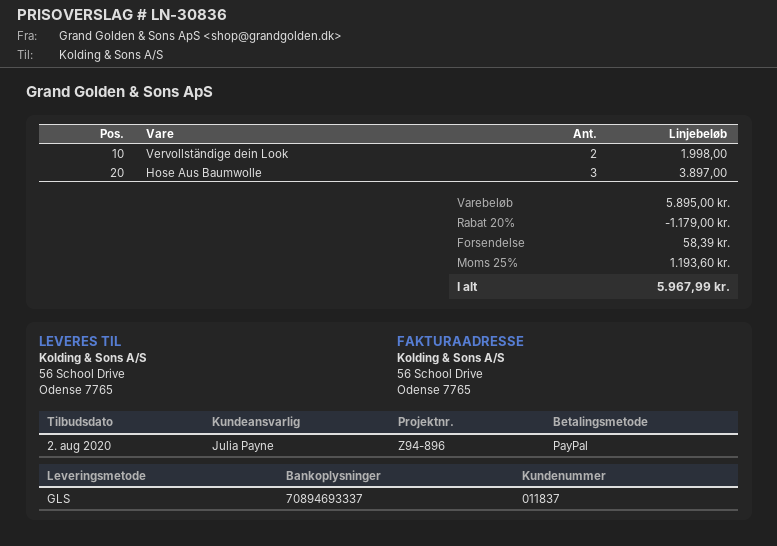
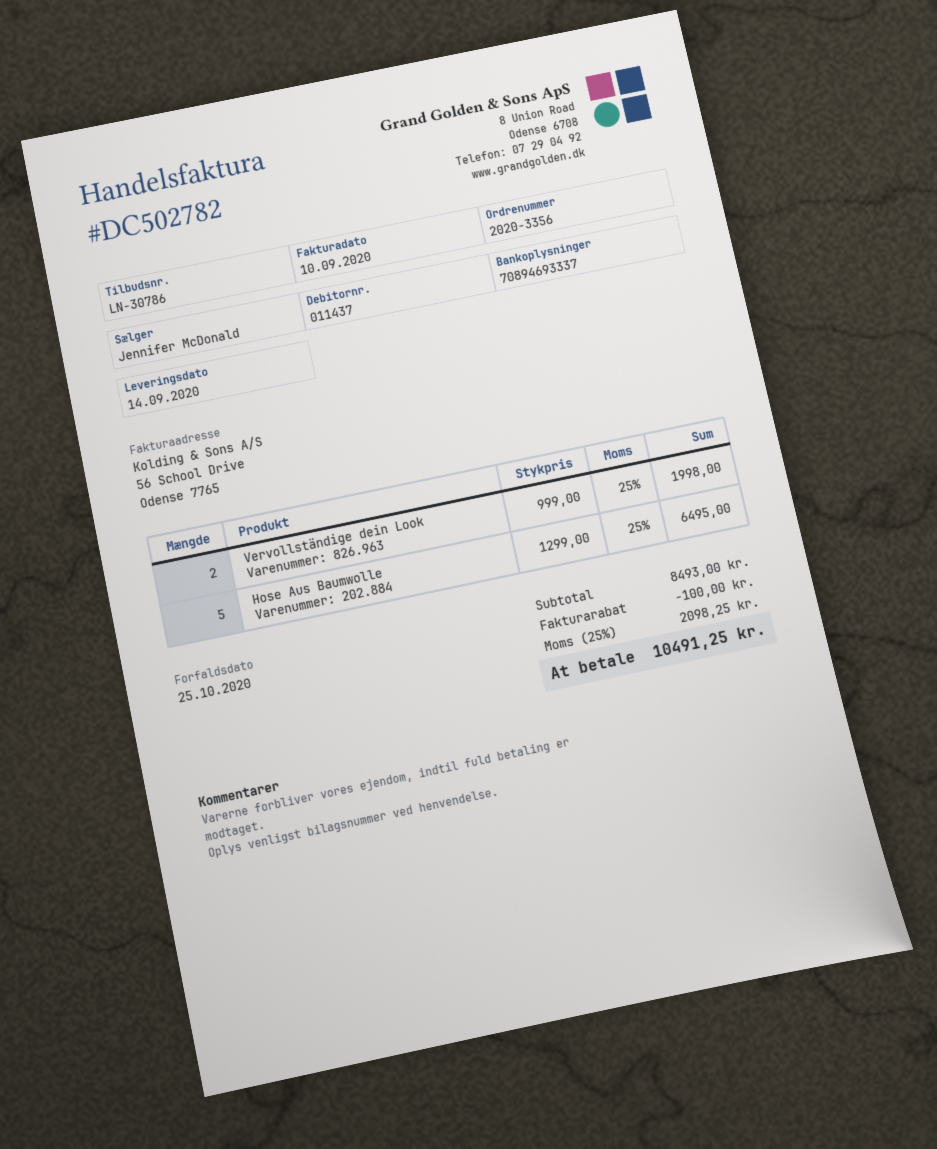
quote number: LN-30836 -> LN-30786
customer number: 011837 -> 011437
sales rep: Julia Payne -> Jennifer McDonald
Hose Aus Baumwolle: 3 for 3897.00 -> 5 for 6495.00
subtotal: 5895.00 -> 8493.00
discount: 1179.00 -> 100.00
shipping: 58.39 -> none
tax: 25% = 1193.60 -> 25% = 2098.25
total: 5967.99 -> 10491.25

